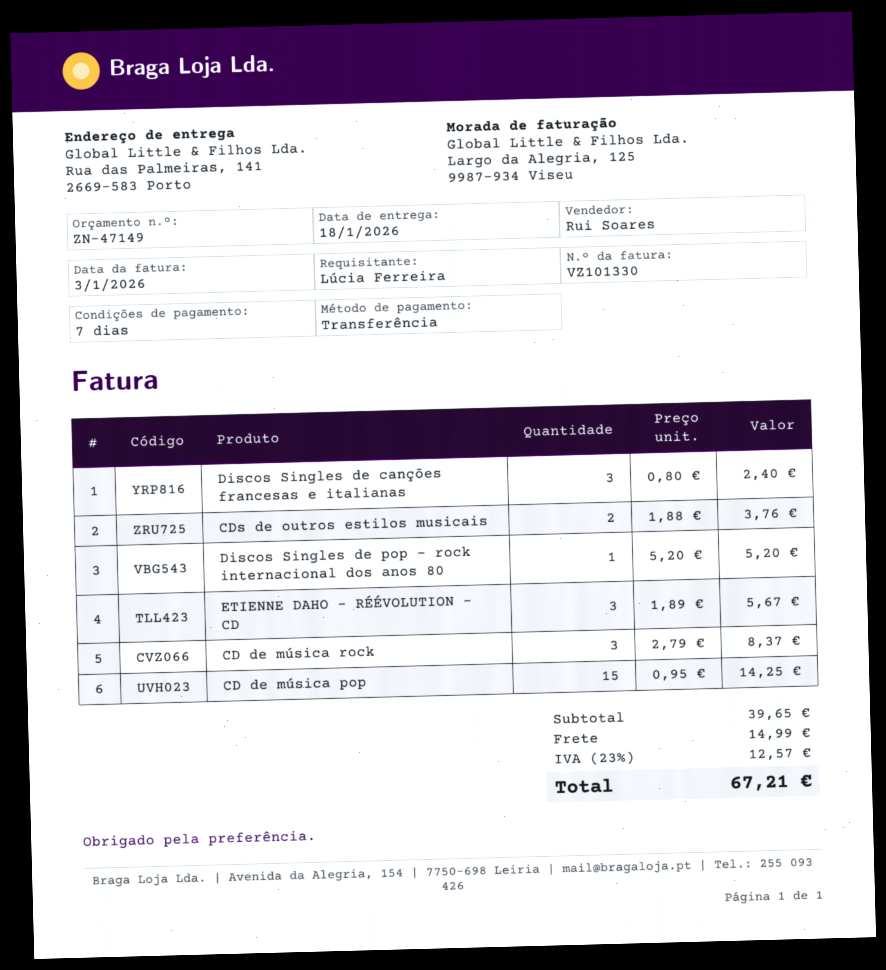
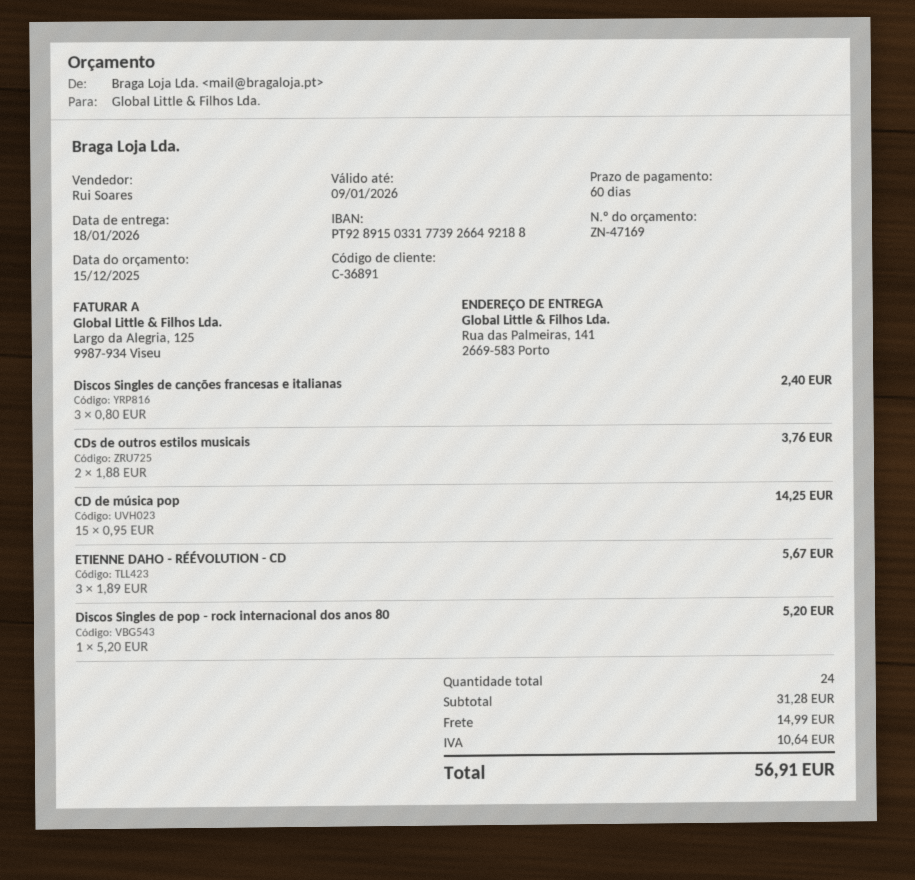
quote number: ZN-47149 -> ZN-47169
payment terms: 7 days -> 60 days
CD de música rock: 3 x 2.79 = 8.37 -> none
subtotal: 39.65 -> 31.28
tax: 12.57 -> 10.64
total: 67.21 -> 56.91

